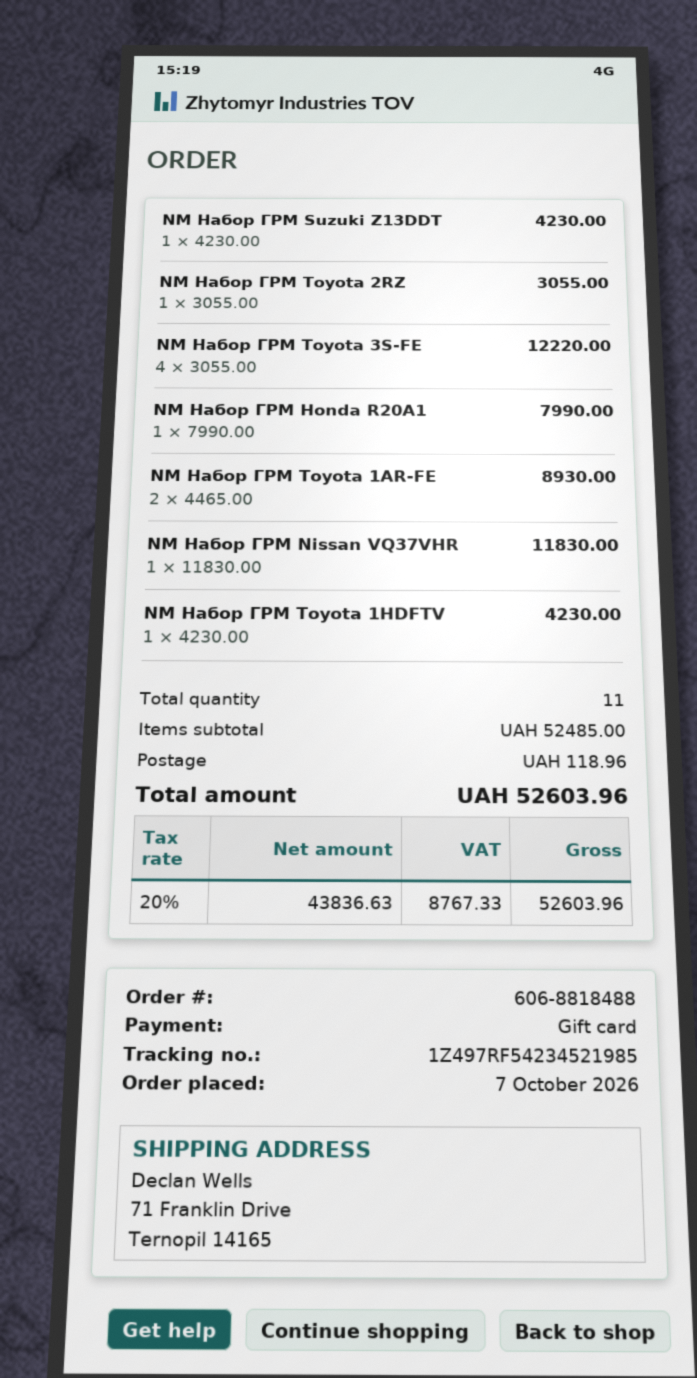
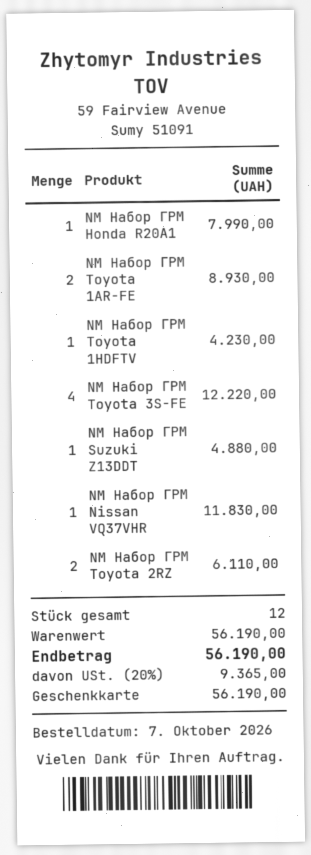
NM Набор ГРМ Suzuki Z13DDT: 1 for 4230.00 -> 1 for 4880.00
NM Набор ГРМ Toyota 2RZ: 1 for 3055.00 -> 2 for 6110.00
total quantity: 11 -> 12
subtotal: 52485.00 -> 56190.00
shipping: 118.96 -> none
tax: 20% = 8767.33 -> 20% = 9365.00
total: 52603.96 -> 56190.00

